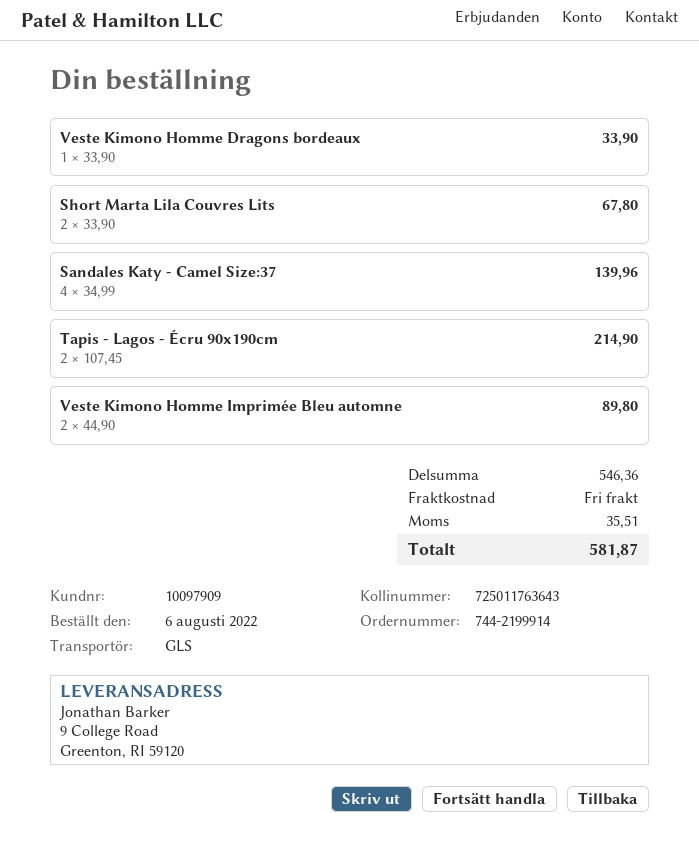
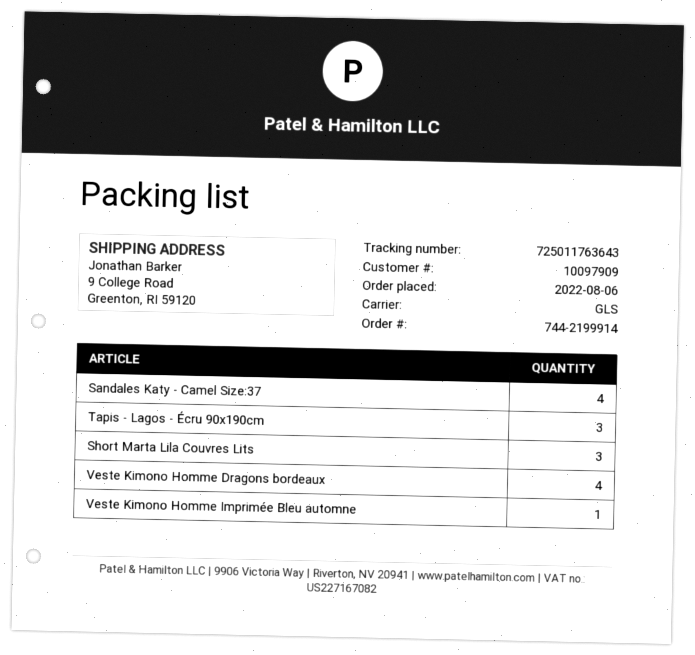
Veste Kimono Homme Dragons bordeaux: 1 -> 4
Short Marta Lila Couvres Lits: 2 -> 3
Tapis - Lagos - Écru 90x190cm: 2 -> 3
Veste Kimono Homme Imprimée Bleu automne: 2 -> 1

